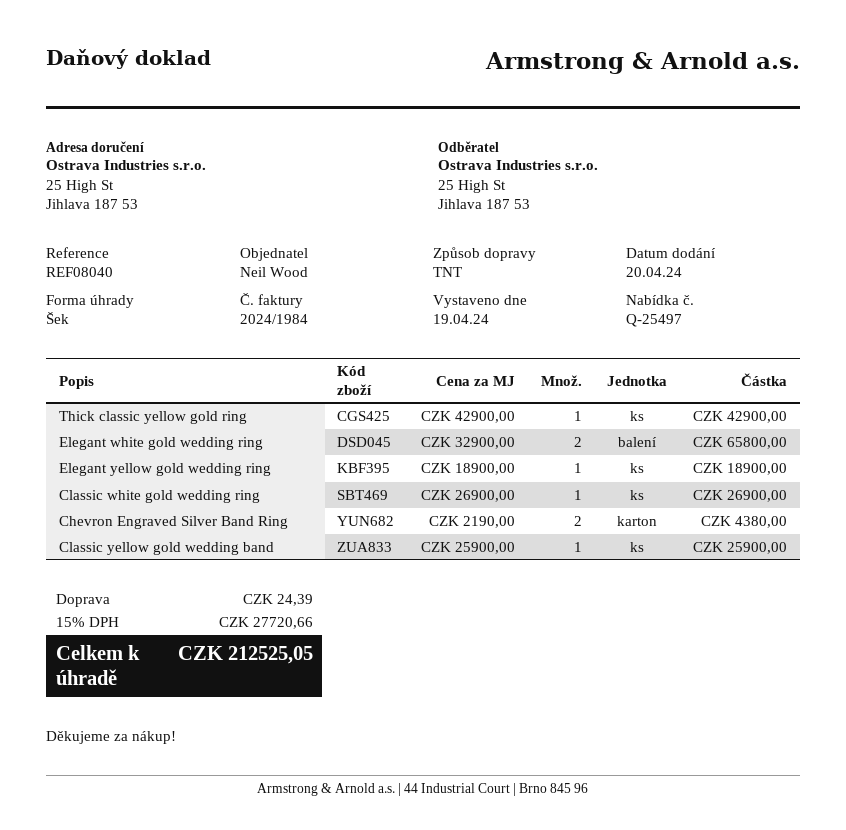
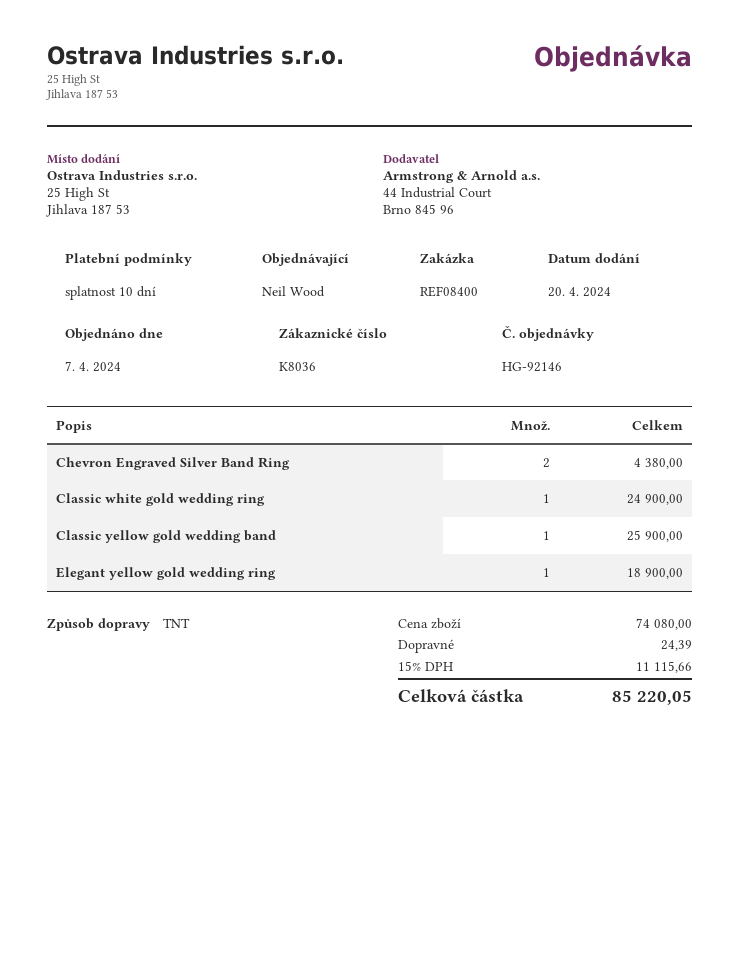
reference: REF08040 -> REF08400
Thick classic yellow gold ring: 1 for 42900.00 -> none
Elegant white gold wedding ring: 2 for 65800.00 -> none
Classic white gold wedding ring: 1 for 26900.00 -> 1 for 24900.00
tax: 15% = 27720.66 -> 15% = 11115.66
total: 212525.05 -> 85220.05

